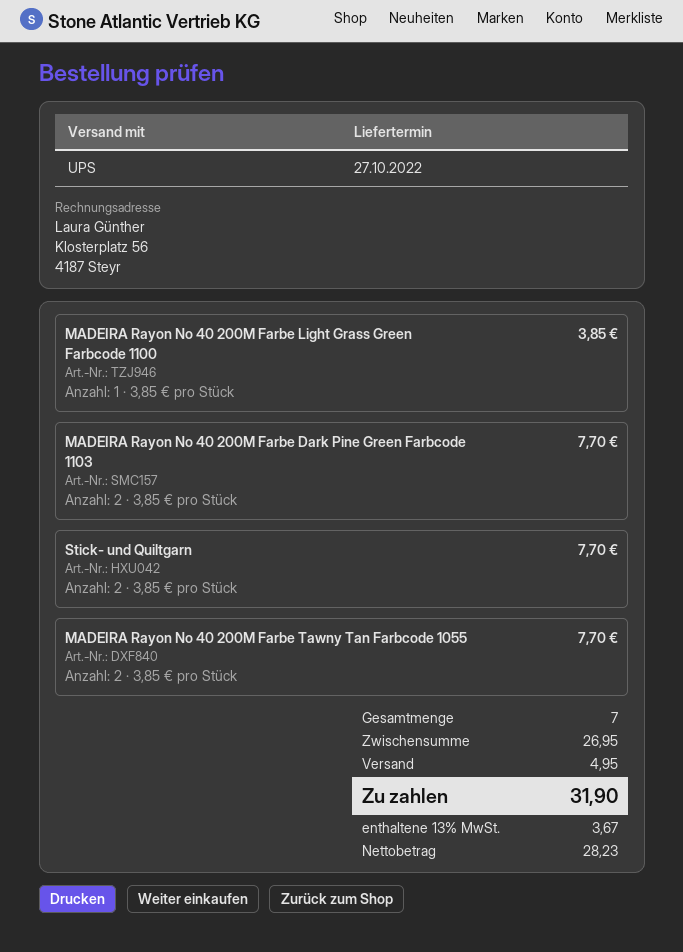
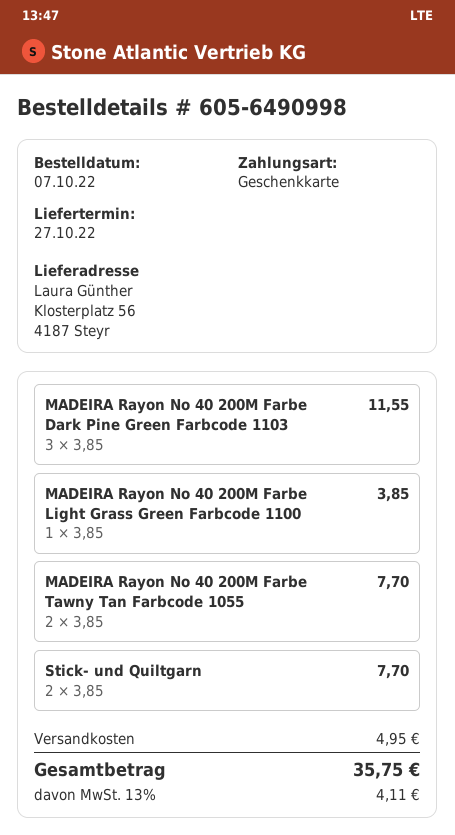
MADEIRA Rayon No 40 200M Farbe Dark Pine Green Farbcode 1103: 2 x 3.85 = 7.70 -> 3 x 3.85 = 11.55
tax: 13% = 3.67 -> 13% = 4.11
total: 31.90 -> 35.75

